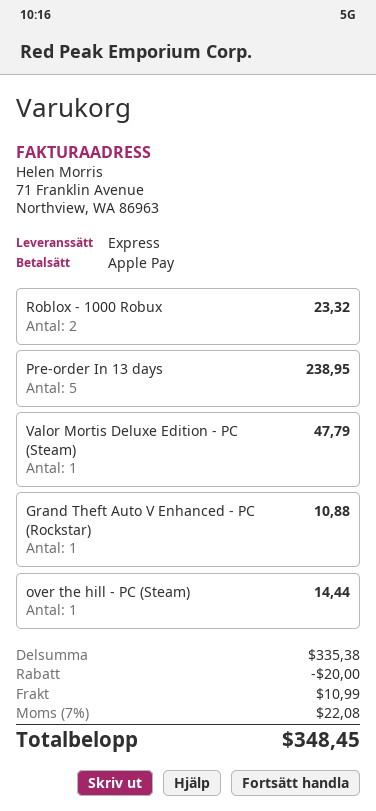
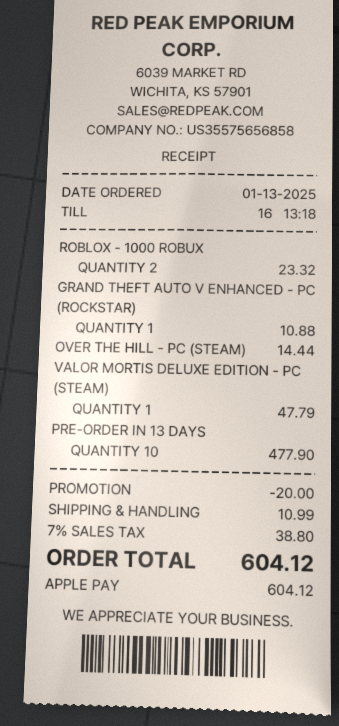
Pre-order In 13 days: 5 for 238.95 -> 10 for 477.90
tax: 7% = 22.08 -> 7% = 38.80
total: 348.45 -> 604.12

